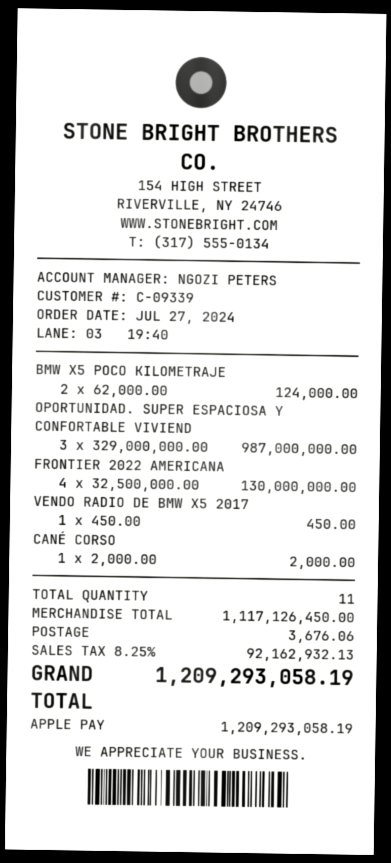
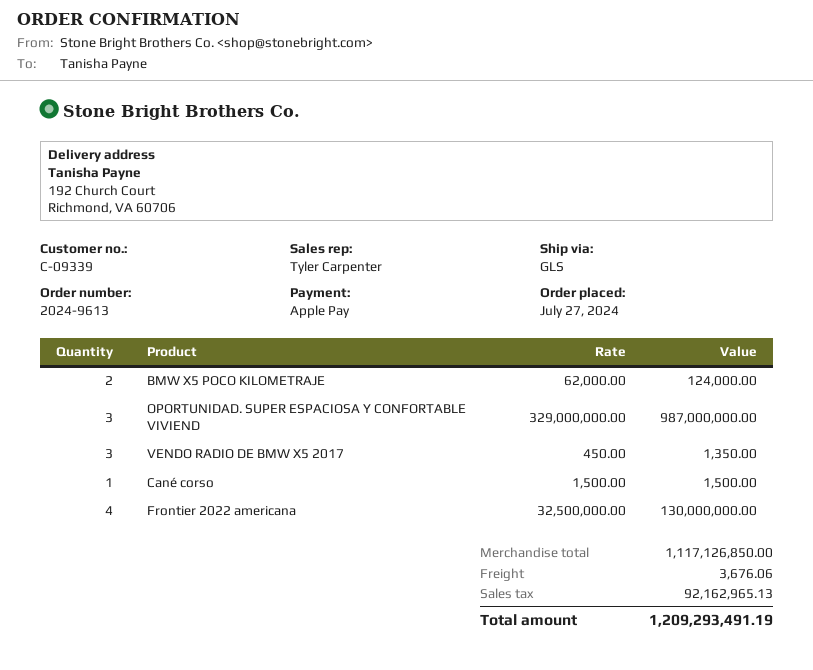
sales rep: NGOZI PETERS -> Tyler Carpenter
VENDO RADIO DE BMW X5 2017: 1 x 450.00 = 450.00 -> 3 x 450.00 = 1350.00
CANÉ CORSO: 1 x 2000.00 = 2000.00 -> 1 x 1500.00 = 1500.00
subtotal: 1117126450.00 -> 1117126850.00
tax: 92162932.13 -> 92162965.13
total: 1209293058.19 -> 1209293491.19

